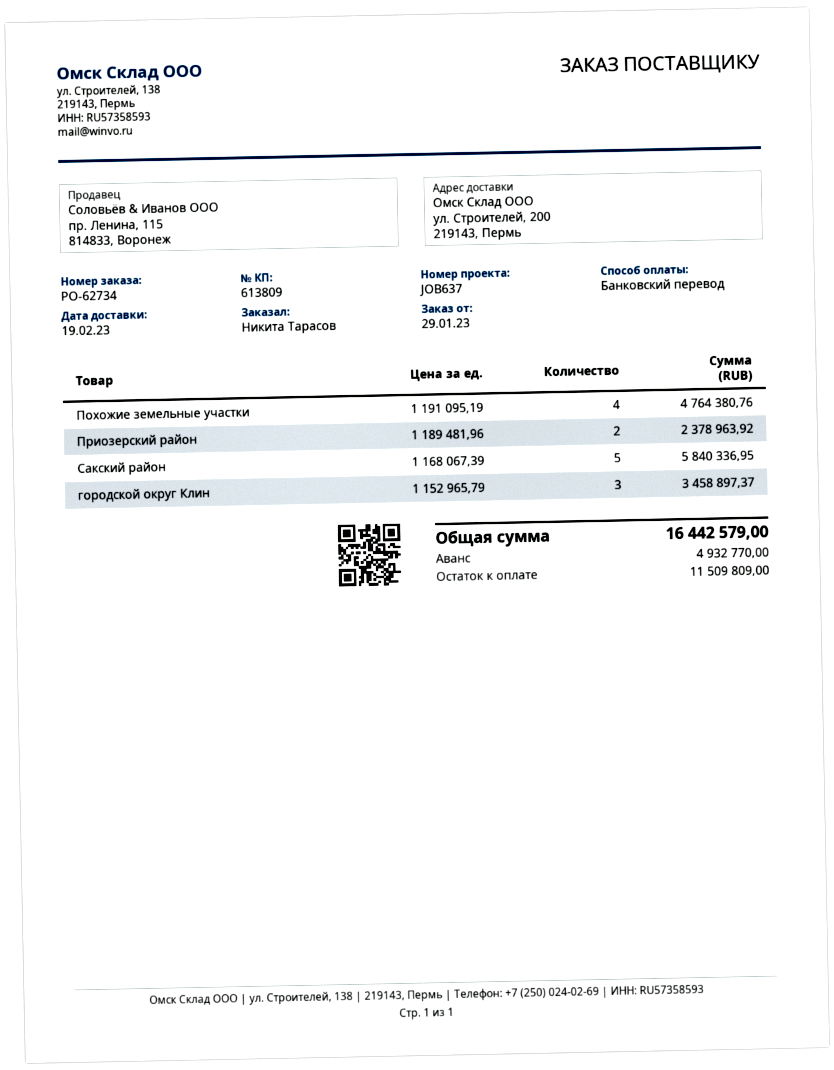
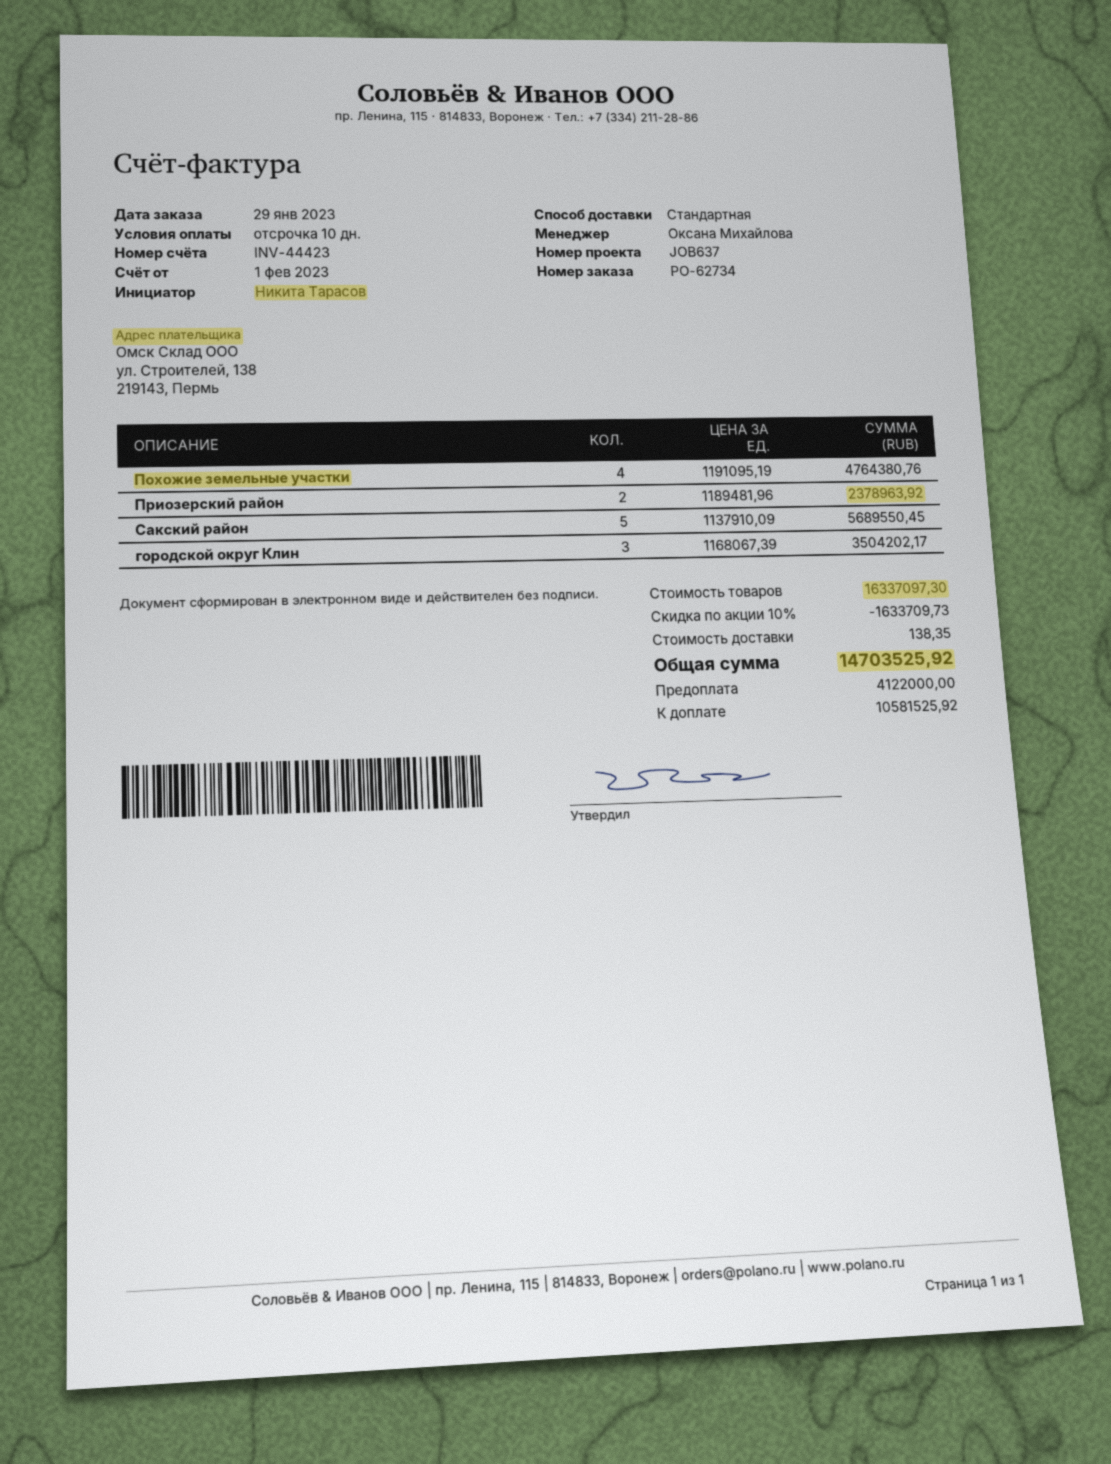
Сакский район: 5 x 1168067.39 = 5840336.95 -> 5 x 1137910.09 = 5689550.45
городской округ Клин: 3 x 1152965.79 = 3458897.37 -> 3 x 1168067.39 = 3504202.17
discount: none -> 10% = 1633709.73
shipping: none -> 138.35
total: 16442579.00 -> 14703525.92
deposit: 4932770.00 -> 4122000.00
balance: 11509809.00 -> 10581525.92

